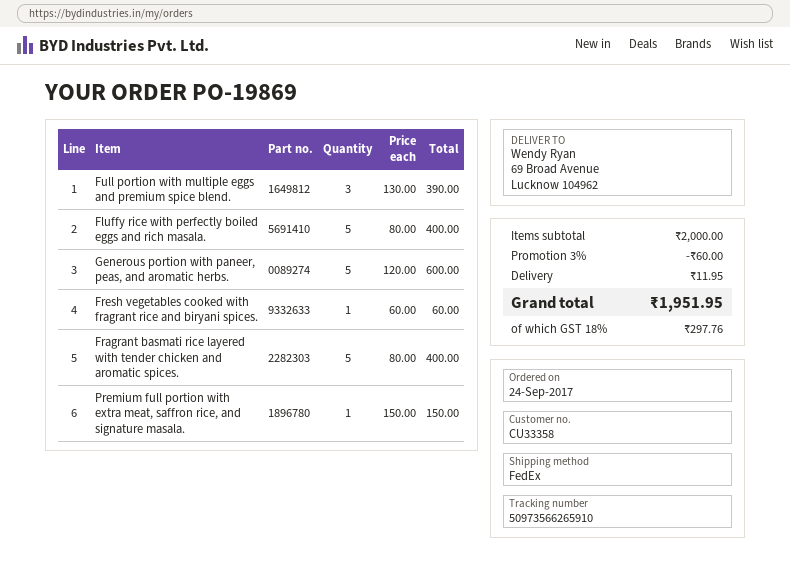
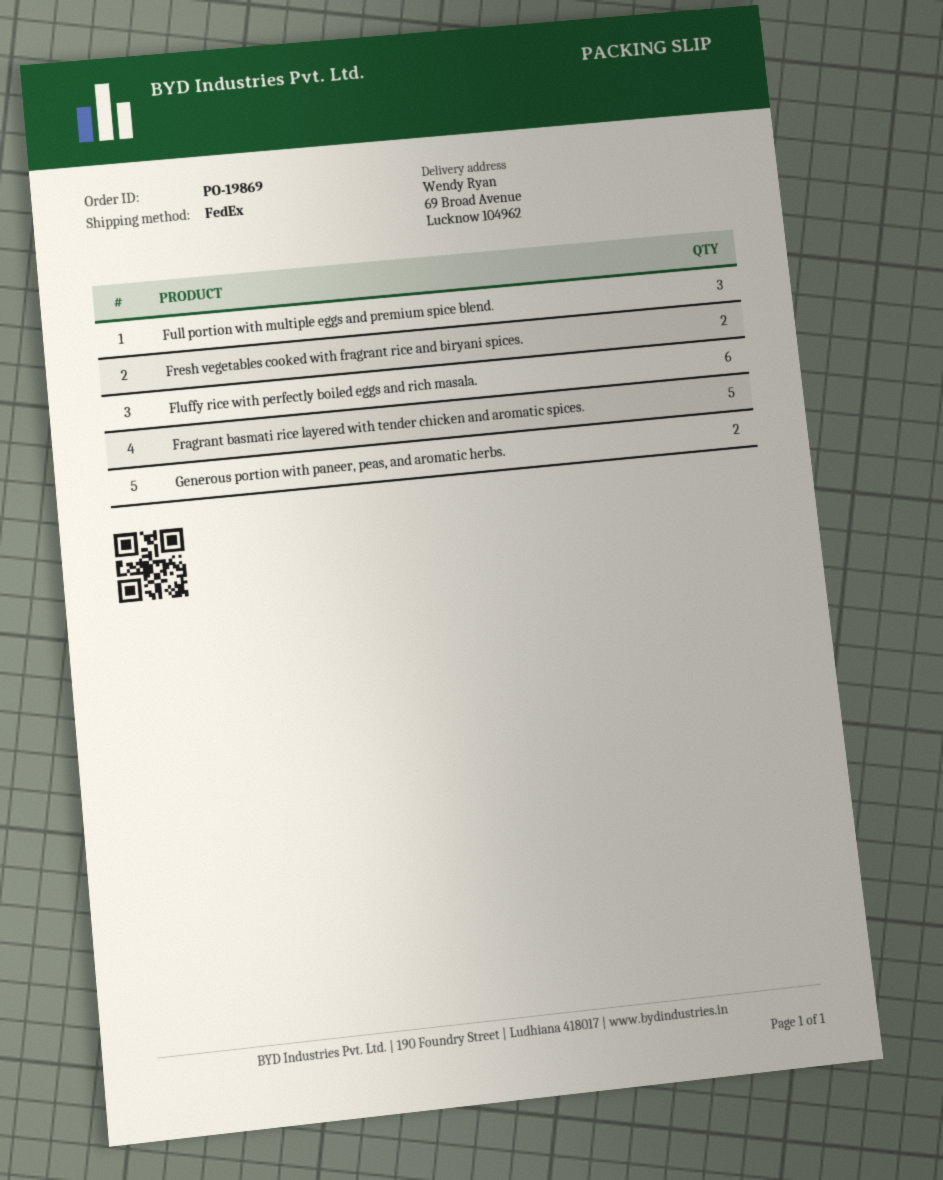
Fluffy rice with perfectly boiled eggs and rich masala.: 5 -> 6
Generous portion with paneer, peas, and aromatic herbs.: 5 -> 2
Fresh vegetables cooked with fragrant rice and biryani spices.: 1 -> 2
Premium full portion with extra meat, saffron rice, and signature masala.: 1 -> none

